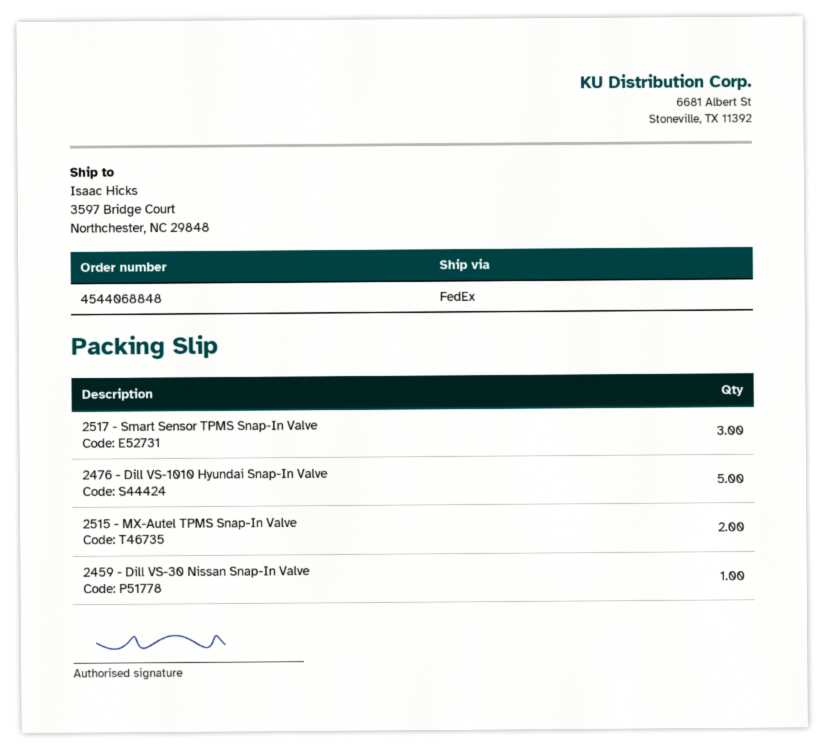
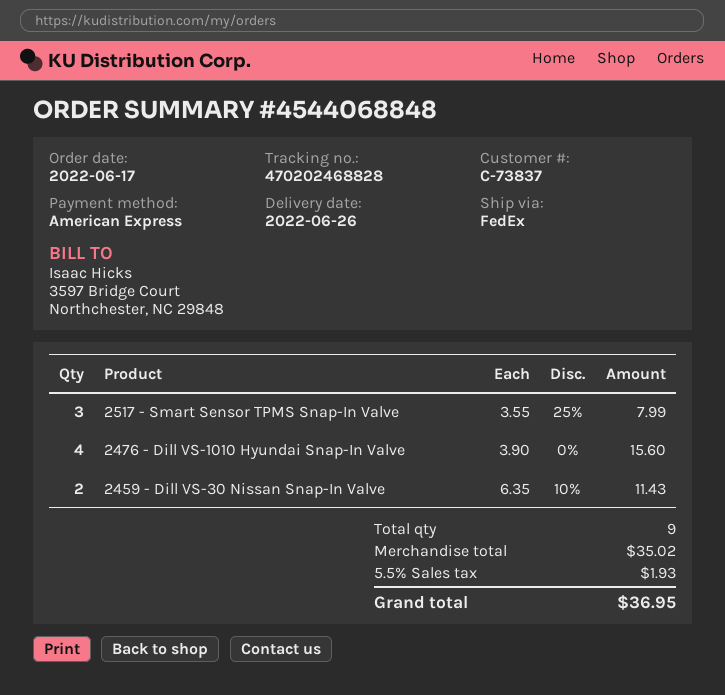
2476 - Dill VS-1010 Hyundai Snap-In Valve: 5 -> 4
2515 - MX-Autel TPMS Snap-In Valve: 2 -> none
2459 - Dill VS-30 Nissan Snap-In Valve: 1 -> 2

